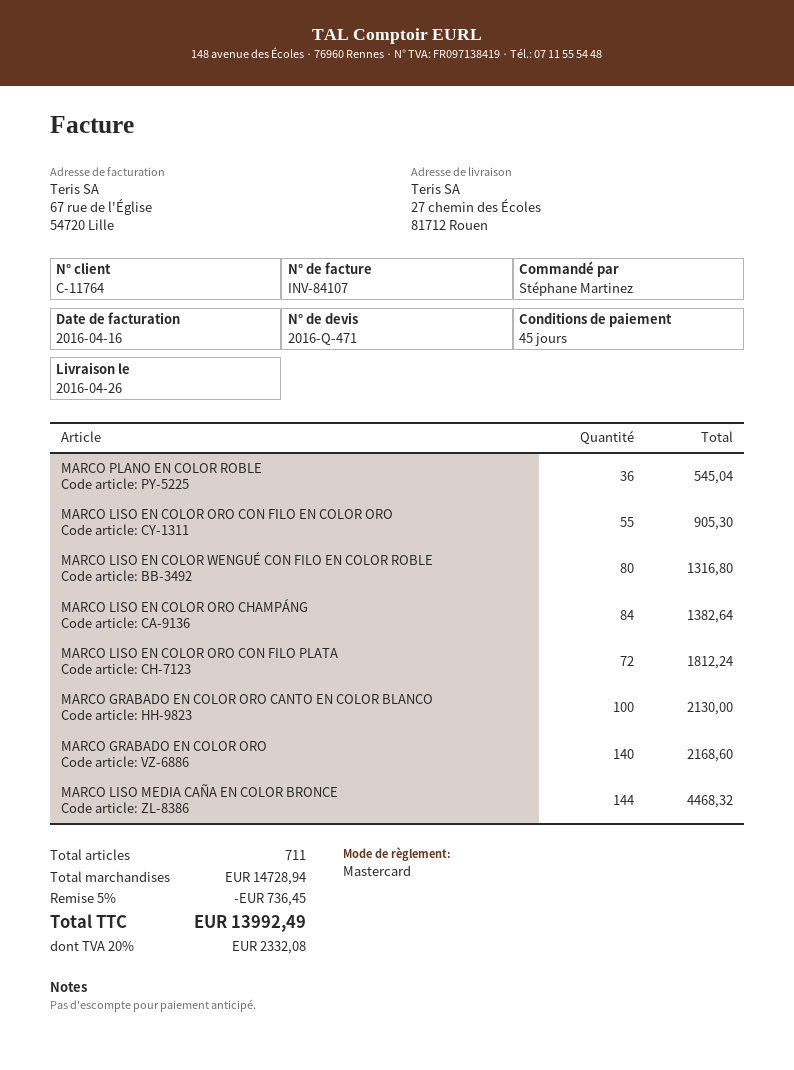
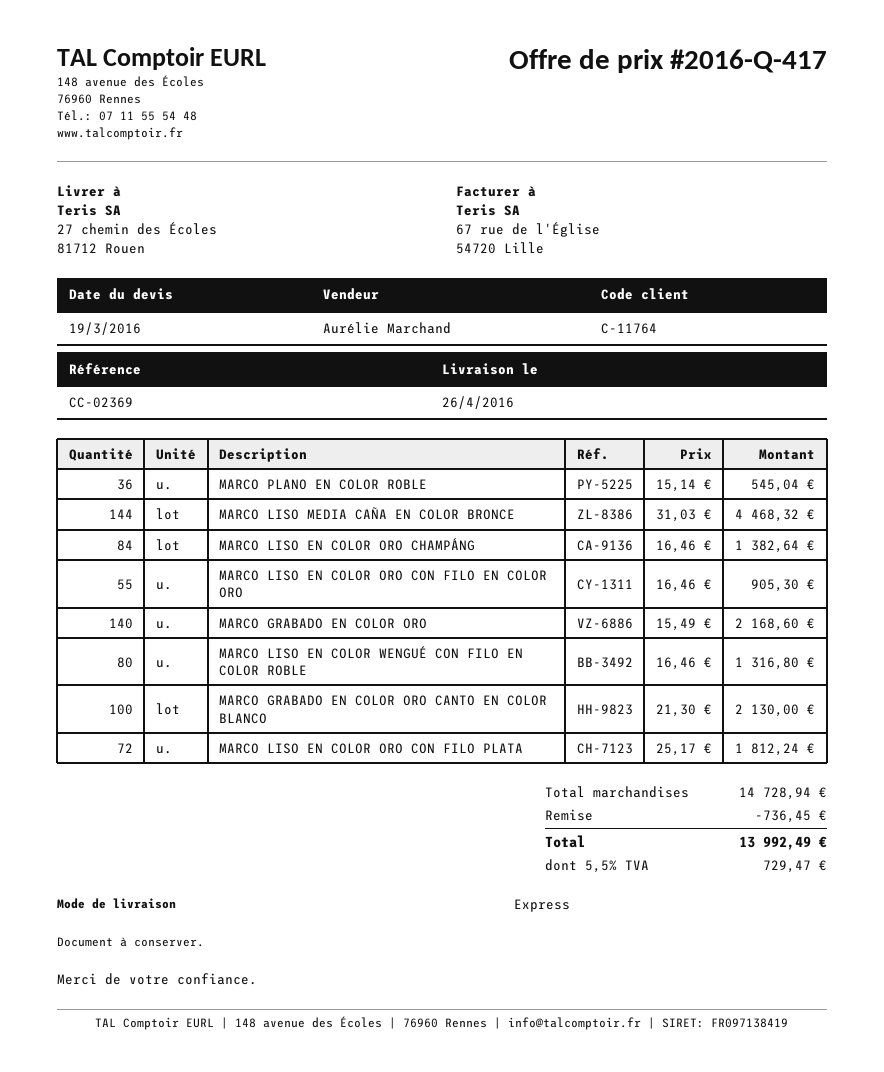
quote number: 2016-Q-471 -> 2016-Q-417
tax: 20% = 2332.08 -> 5.5% = 729.47

